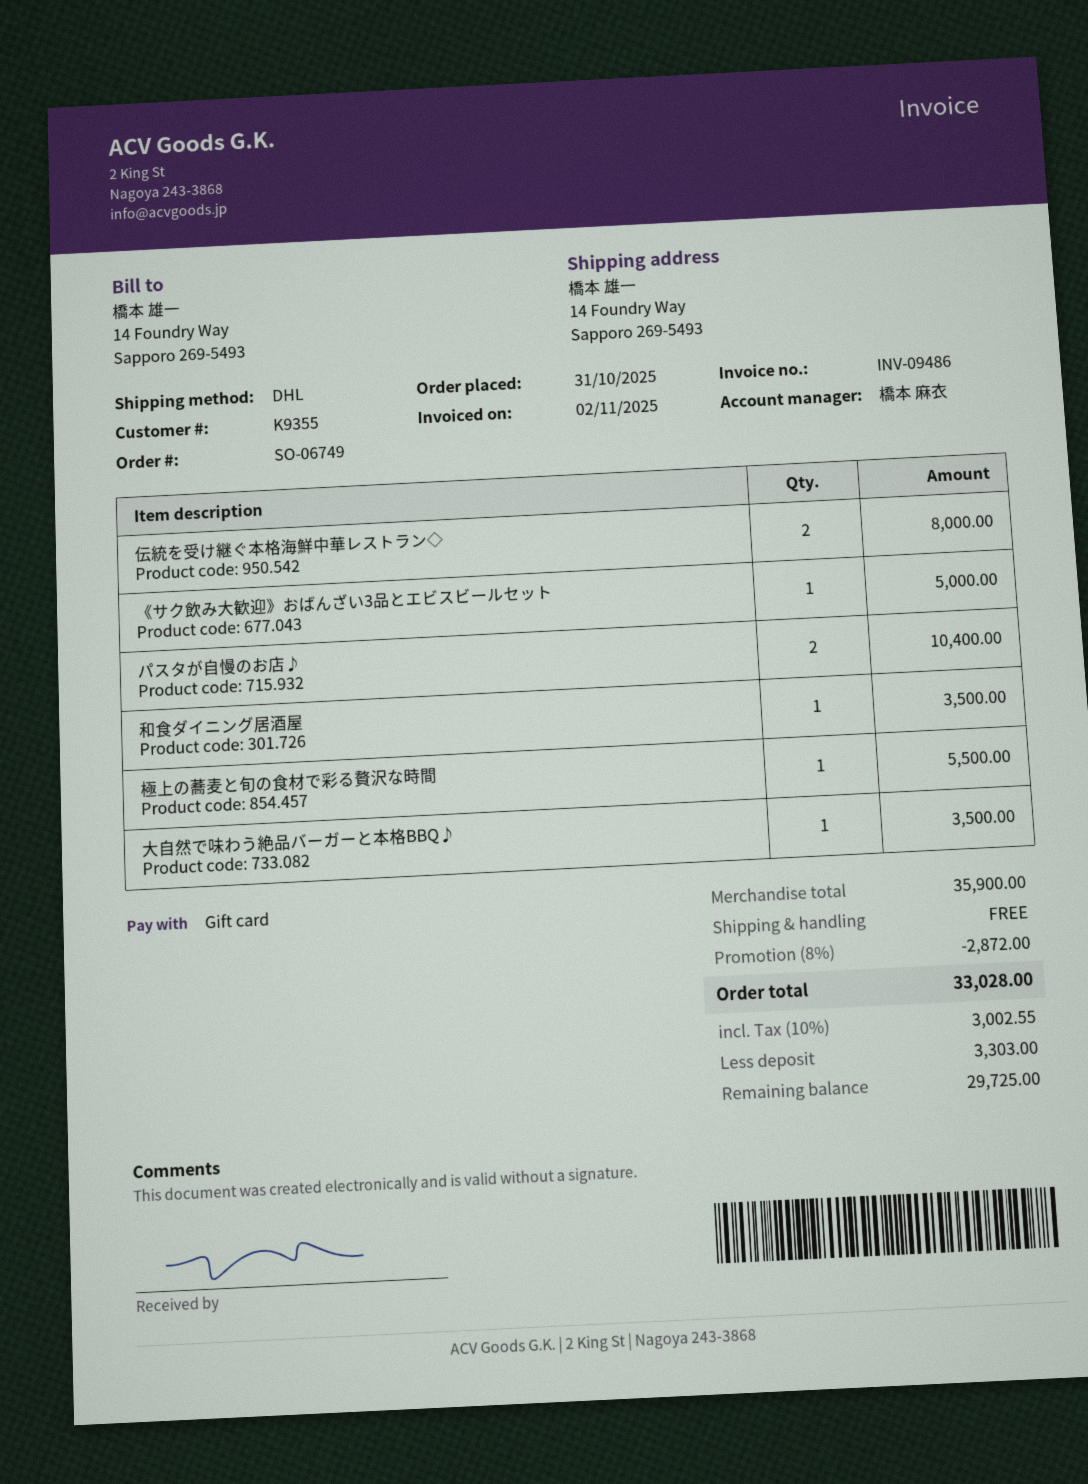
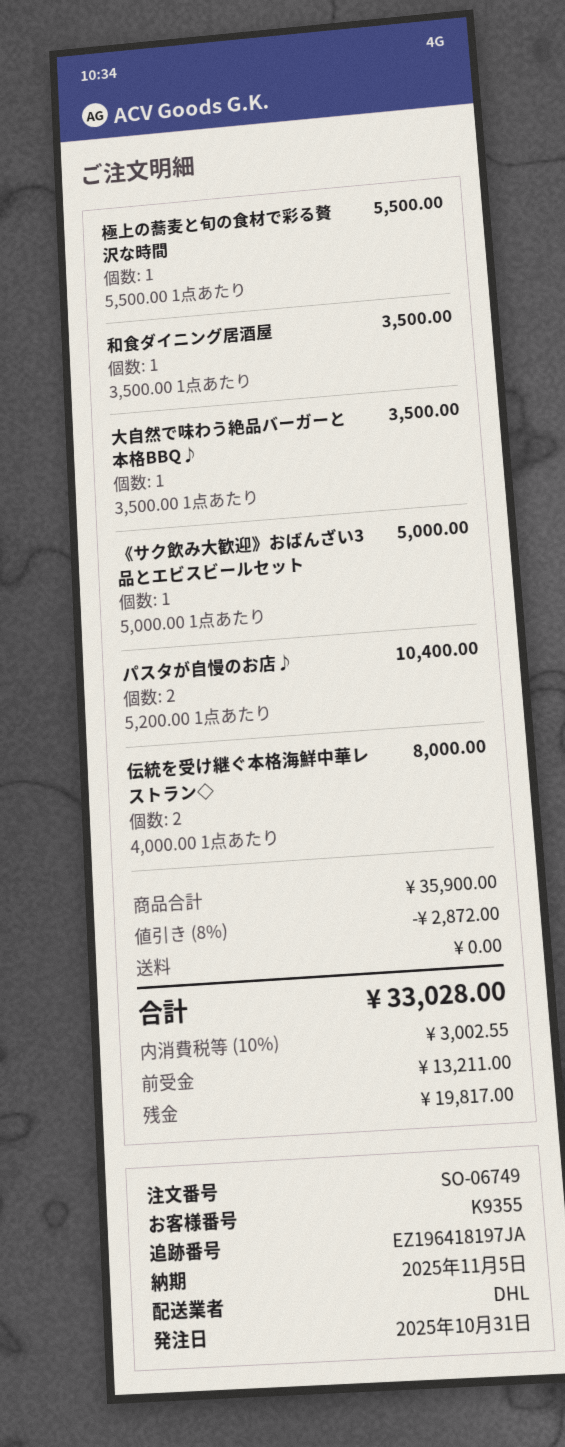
deposit: 3303.00 -> 13211.00
balance: 29725.00 -> 19817.00

